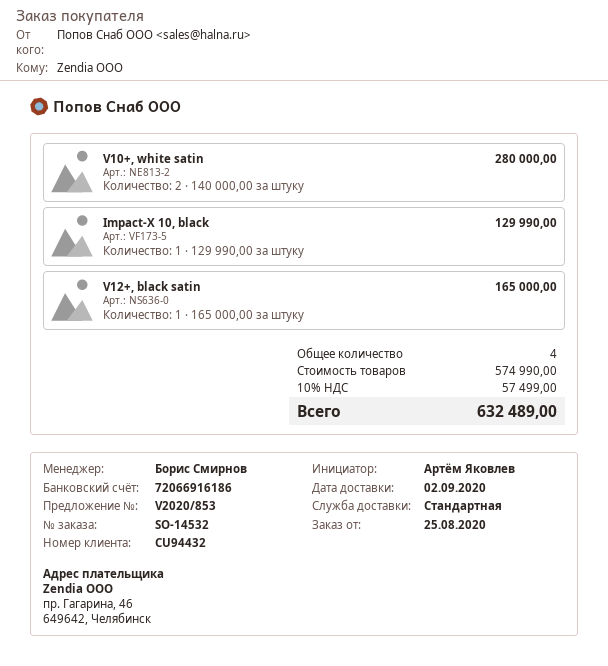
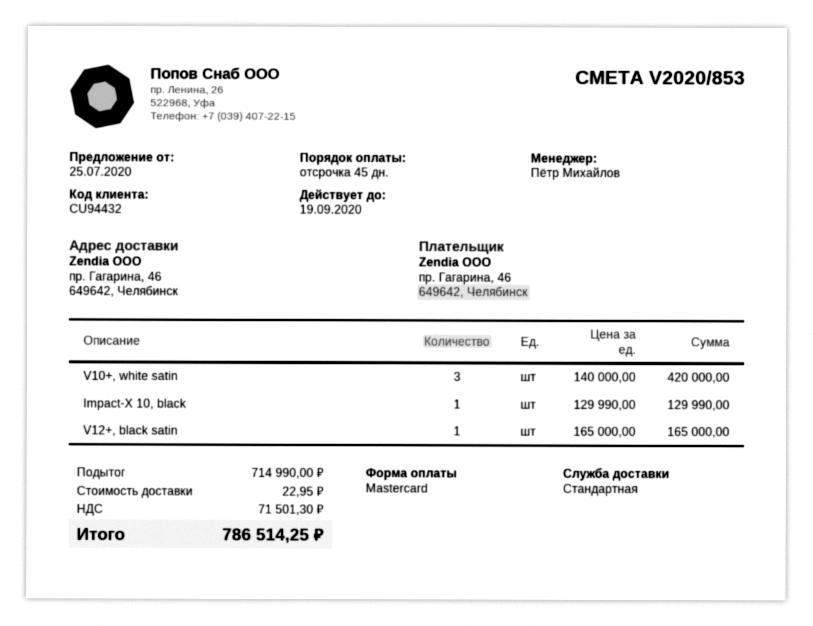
sales rep: Борис Смирнов -> Пётр Михайлов
V10+, white satin: 2 x 140000.00 = 280000.00 -> 3 x 140000.00 = 420000.00
subtotal: 574990.00 -> 714990.00
shipping: none -> 22.95
tax: 57499.00 -> 71501.30
total: 632489.00 -> 786514.25

